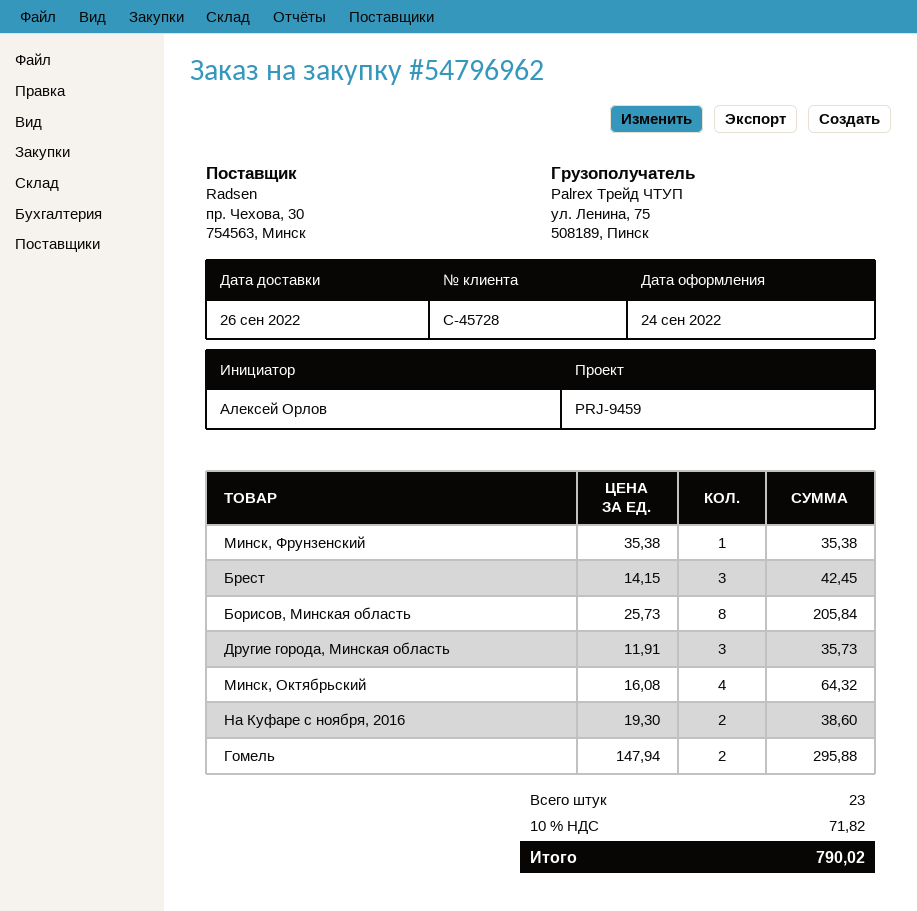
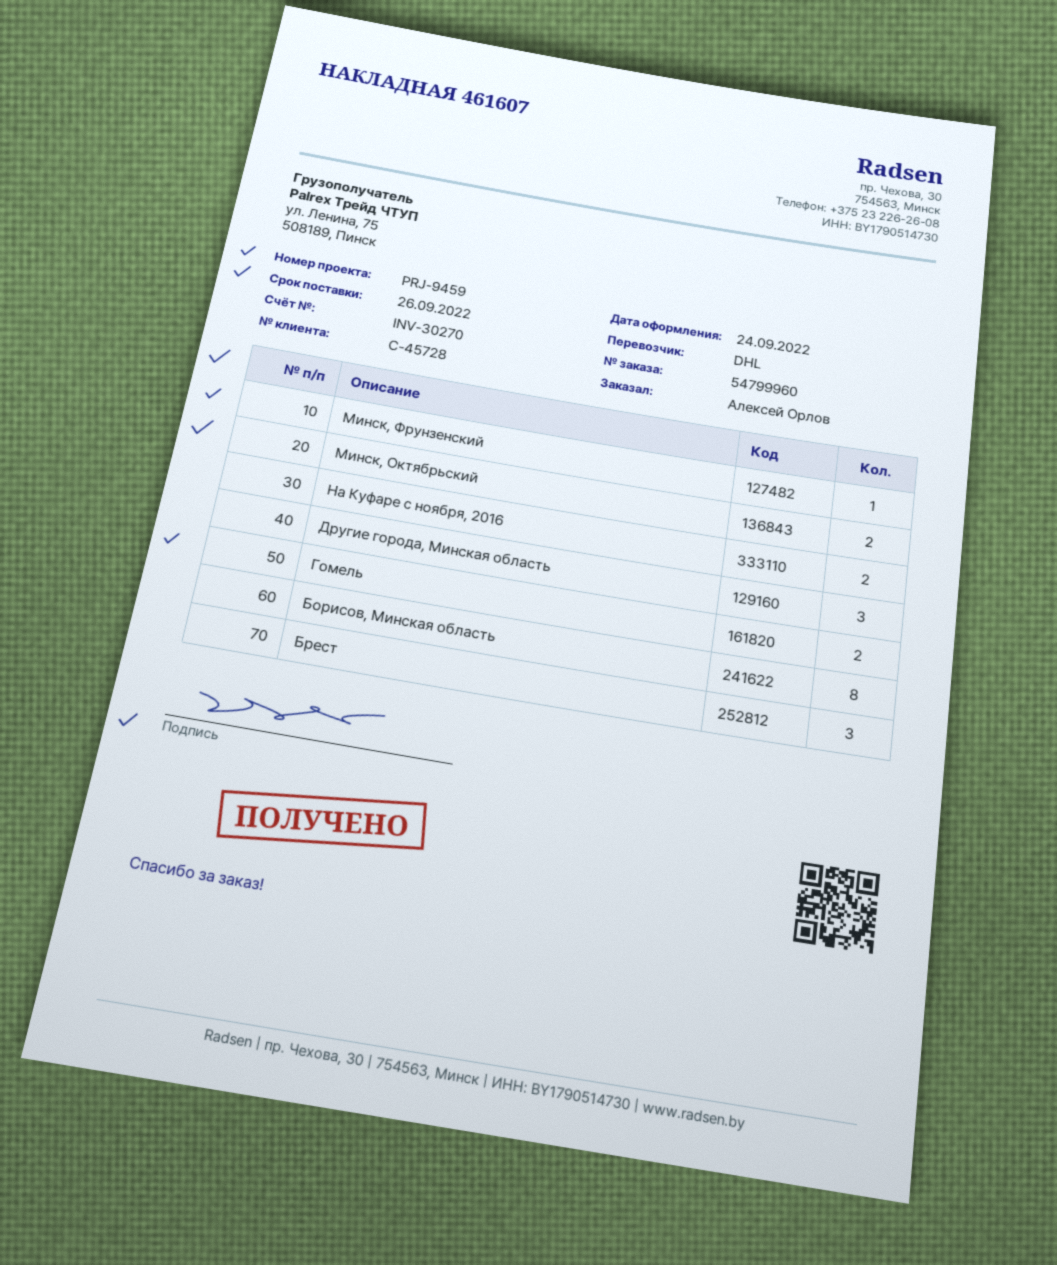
order number: 54796962 -> 54799960
Минск, Октябрьский: 4 -> 2

